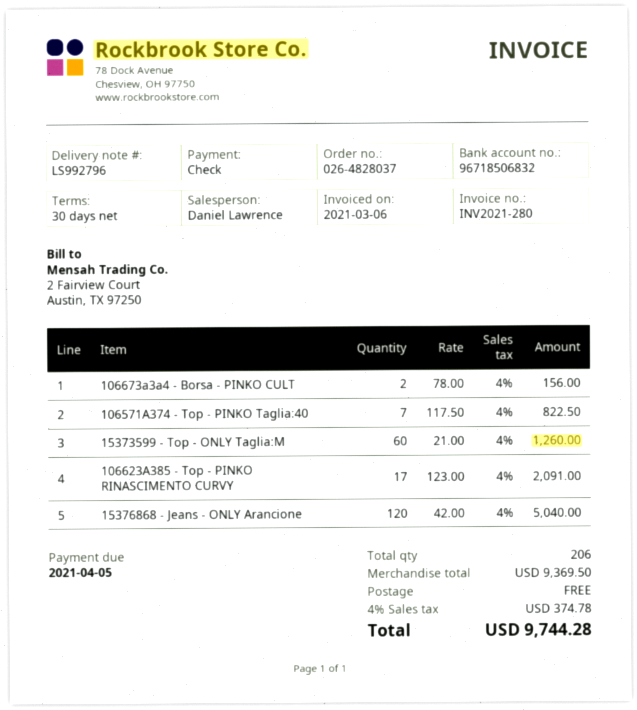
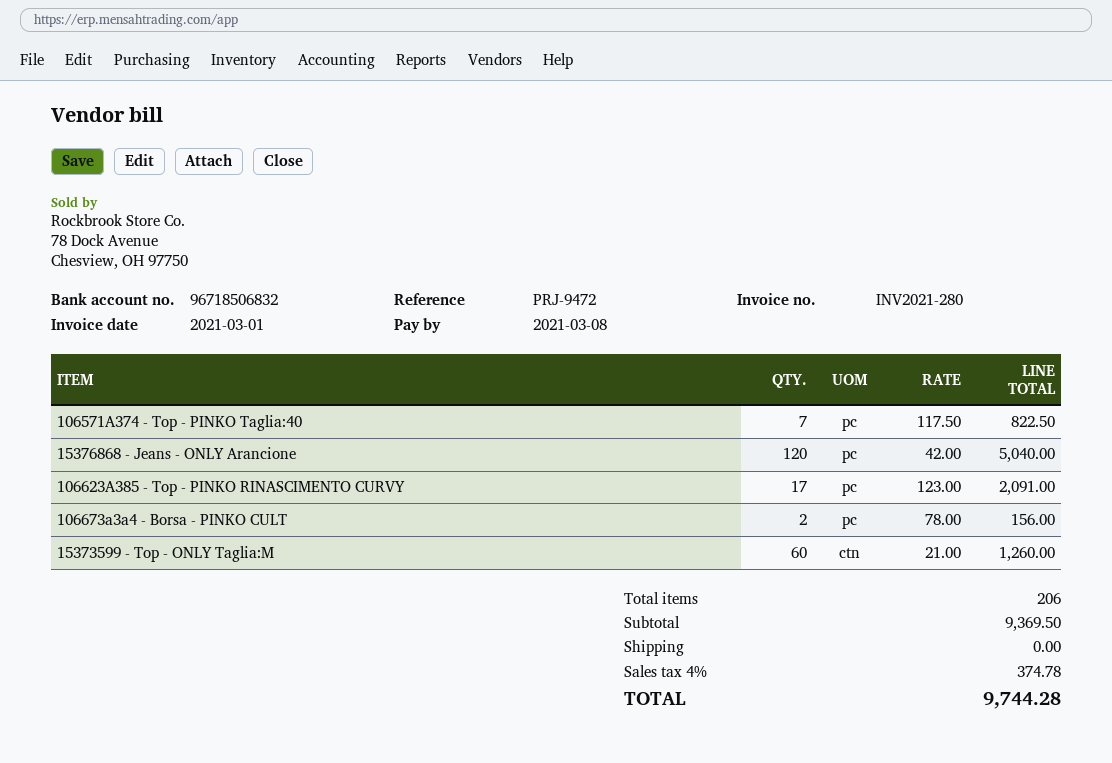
invoice date: 2021-03-06 -> 2021-03-01
due date: 2021-04-05 -> 2021-03-08

